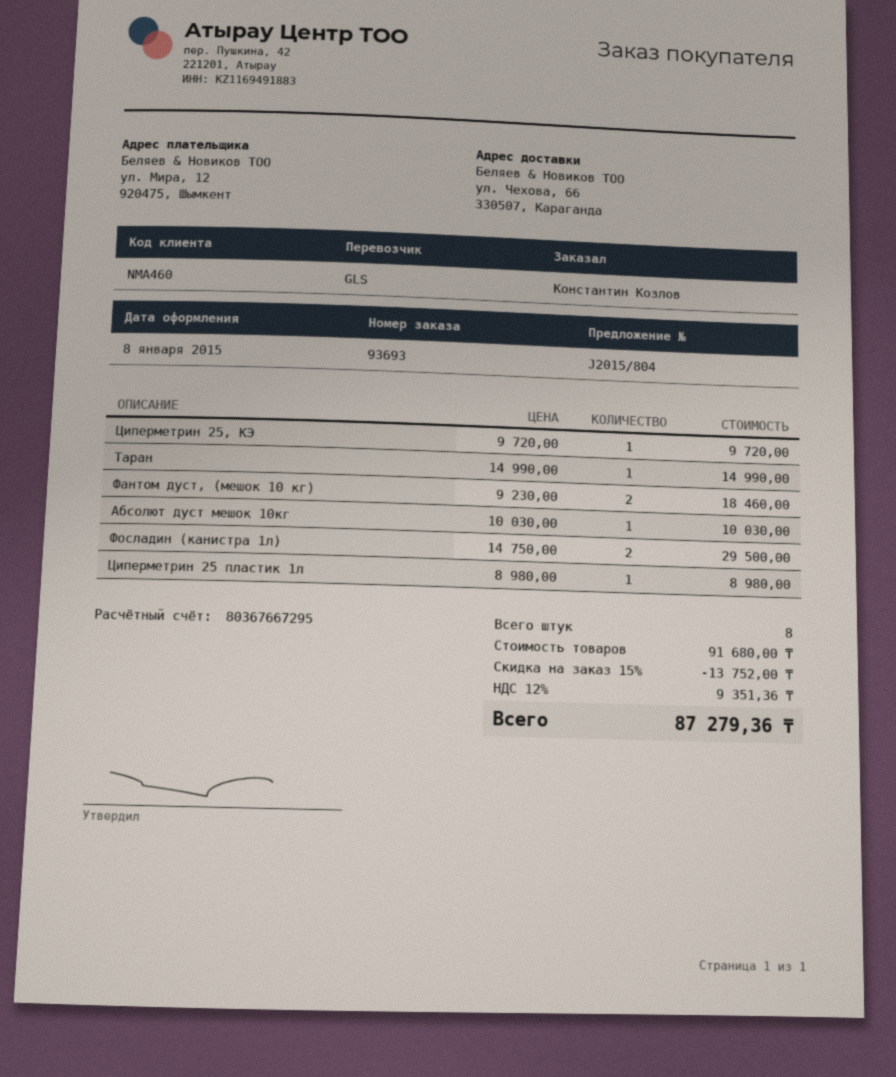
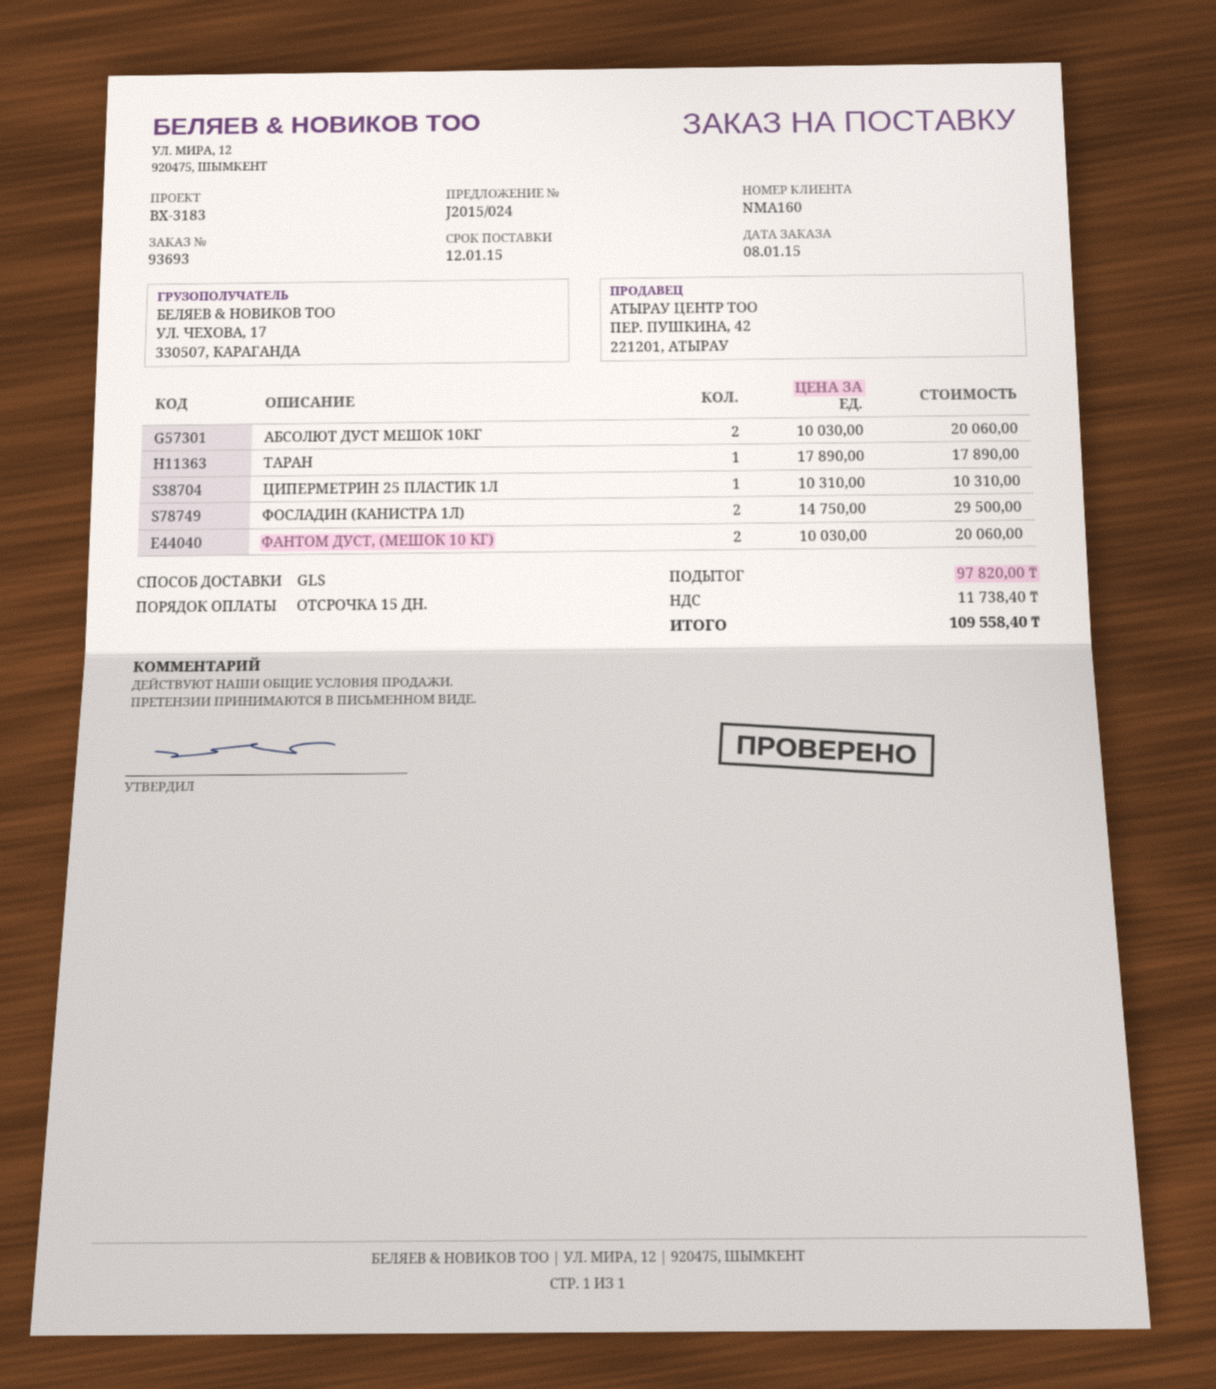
quote number: J2015/804 -> J2015/024
customer number: NMA460 -> NMA160
ship to: ул. Чехова, 66, 330507, Караганда -> УЛ. ЧЕХОВА, 17, 330507, КАРАГАНДА
Циперметрин 25, КЭ: 1 x 9720.00 = 9720.00 -> none
Таран: 1 x 14990.00 = 14990.00 -> 1 x 17890.00 = 17890.00
Фантом дуст, (мешок 10 кг): 2 x 9230.00 = 18460.00 -> 2 x 10030.00 = 20060.00
Абсолют дуст мешок 10кг: 1 x 10030.00 = 10030.00 -> 2 x 10030.00 = 20060.00
Циперметрин 25 пластик 1л: 1 x 8980.00 = 8980.00 -> 1 x 10310.00 = 10310.00
subtotal: 91680.00 -> 97820.00
discount: 15% = 13752.00 -> none
tax: 9351.36 -> 11738.40
total: 87279.36 -> 109558.40

